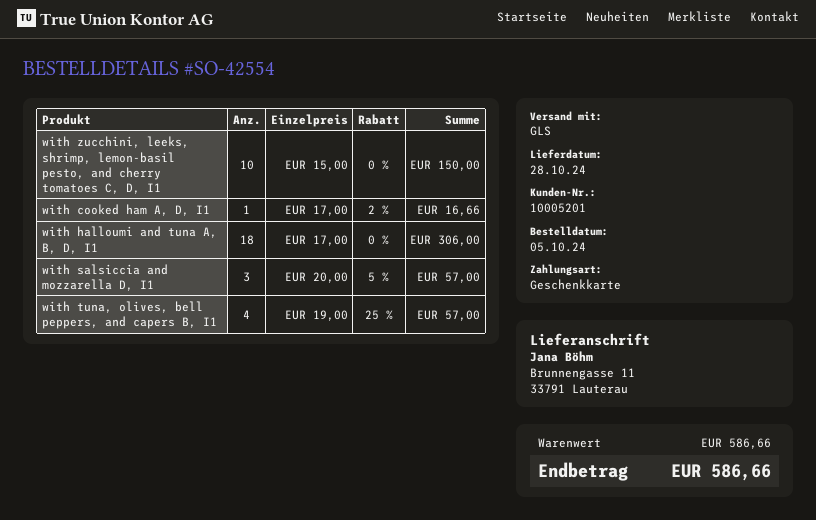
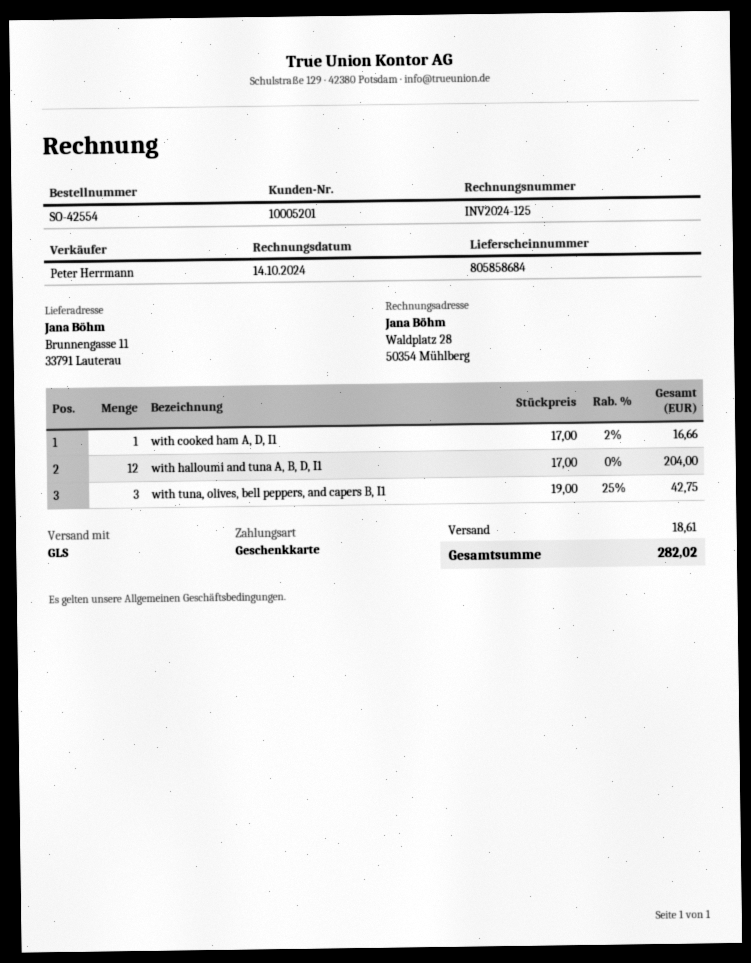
with zucchini, leeks, shrimp, lemon-basil pesto, and cherry tomatoes C, D, I1: 10 x 15.00 = 150.00 -> none
with halloumi and tuna A, B, D, I1: 18 x 17.00 = 306.00 -> 12 x 17.00 = 204.00
with salsiccia and mozzarella D, I1: 3 x 20.00 - 5% = 57.00 -> none
with tuna, olives, bell peppers, and capers B, I1: 4 x 19.00 - 25% = 57.00 -> 3 x 19.00 - 25% = 42.75
shipping: none -> 18.61
total: 586.66 -> 282.02

